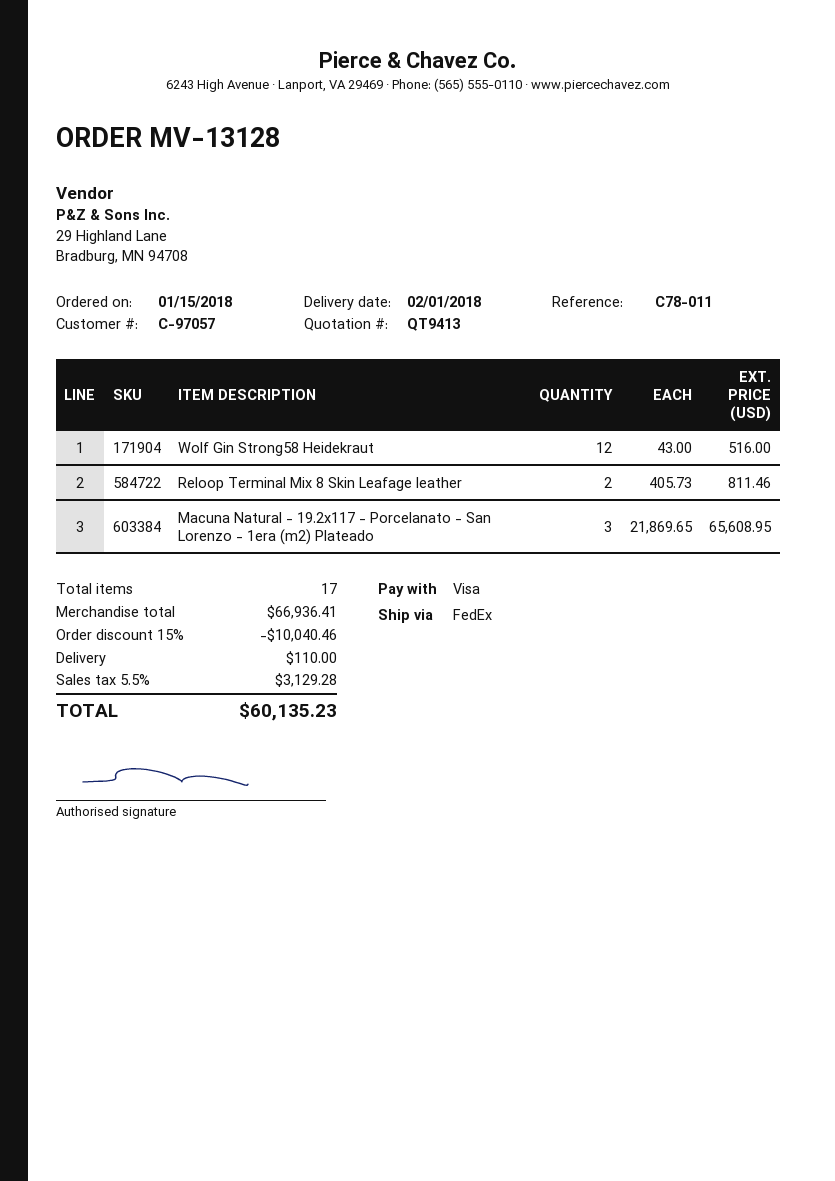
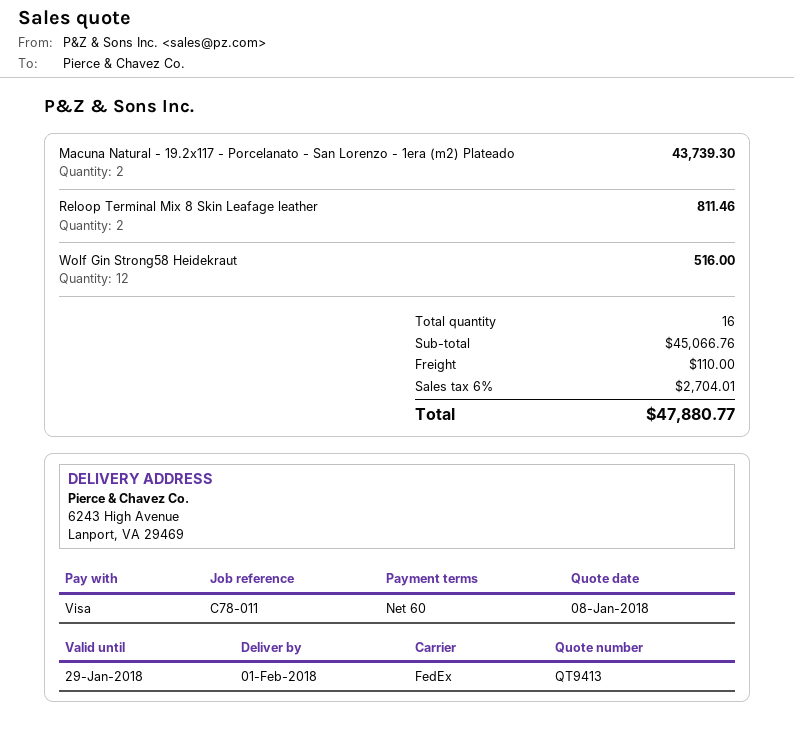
Macuna Natural - 19.2x117 - Porcelanato - San Lorenzo - 1era (m2) Plateado: 3 for 65608.95 -> 2 for 43739.30
total quantity: 17 -> 16
subtotal: 66936.41 -> 45066.76
discount: 15% = 10040.46 -> none
tax: 5.5% = 3129.28 -> 6% = 2704.01
total: 60135.23 -> 47880.77

